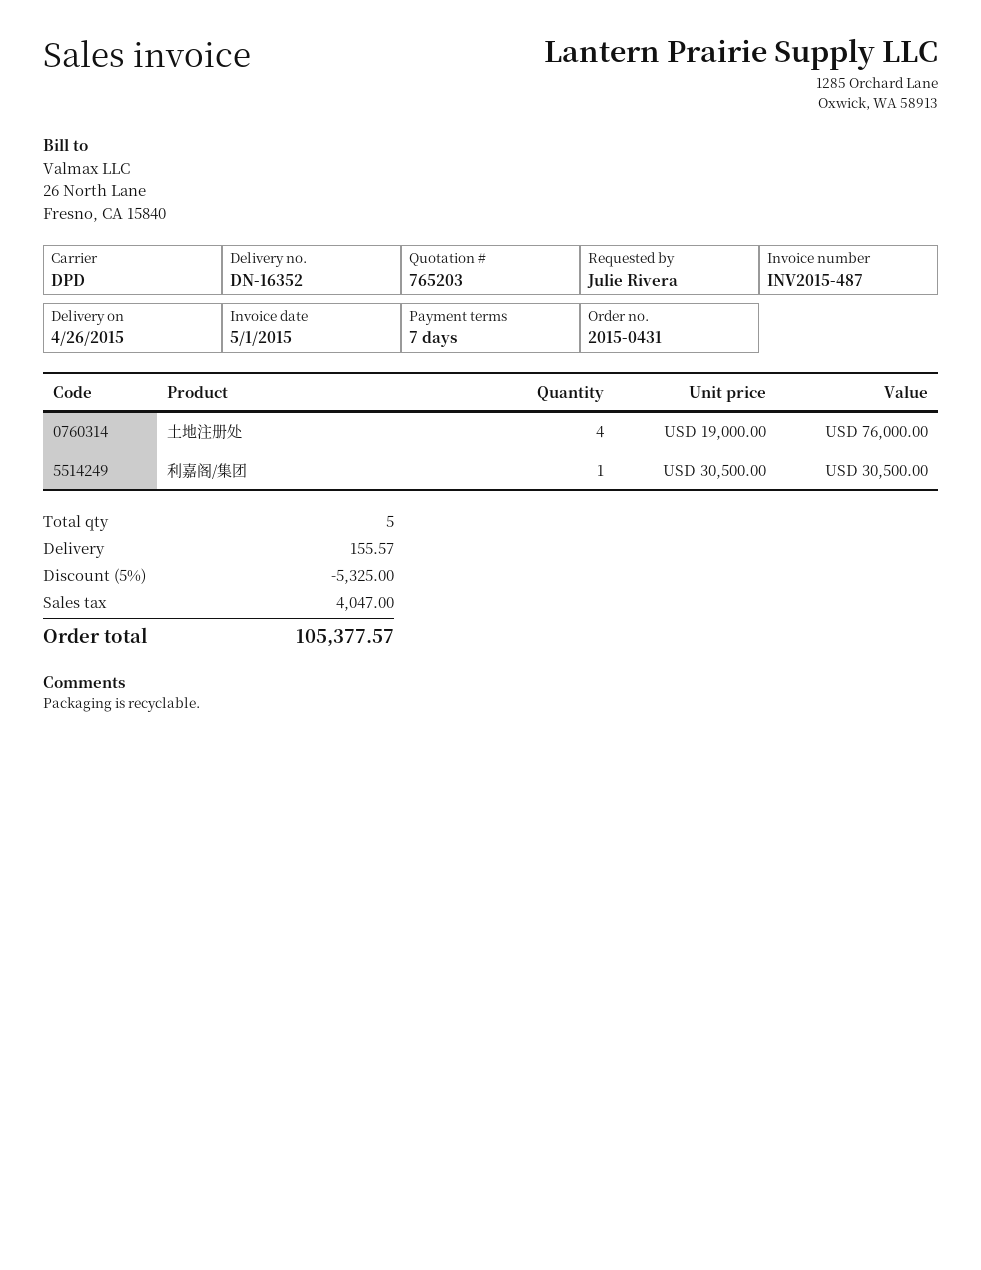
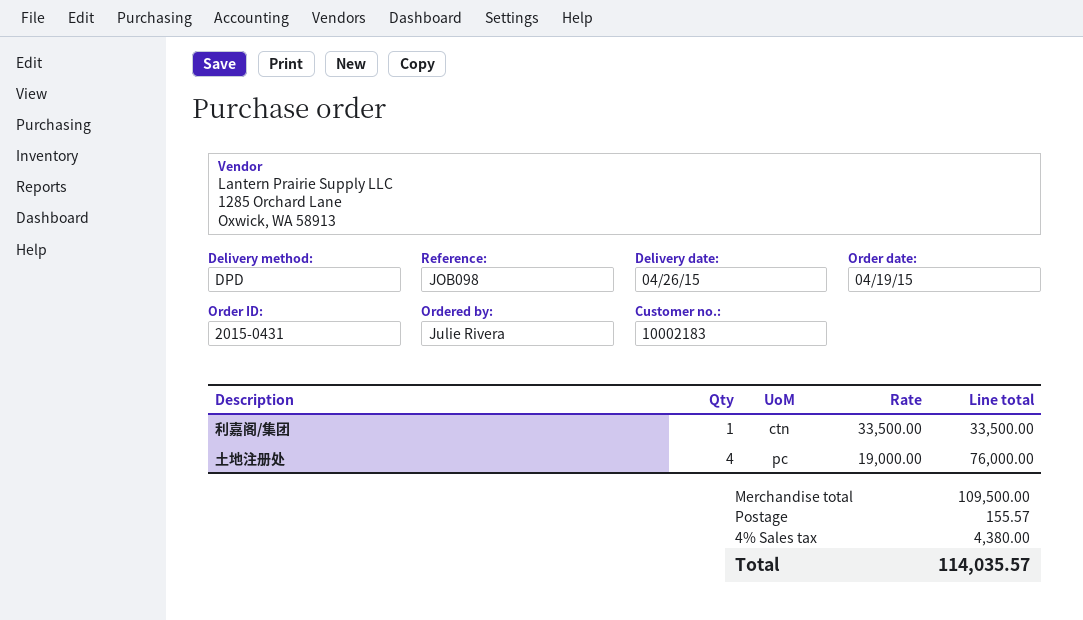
利嘉阁/集团: 1 x 30500.00 = 30500.00 -> 1 x 33500.00 = 33500.00
discount: 5% = 5325.00 -> none
tax: 4047.00 -> 4380.00
total: 105377.57 -> 114035.57

